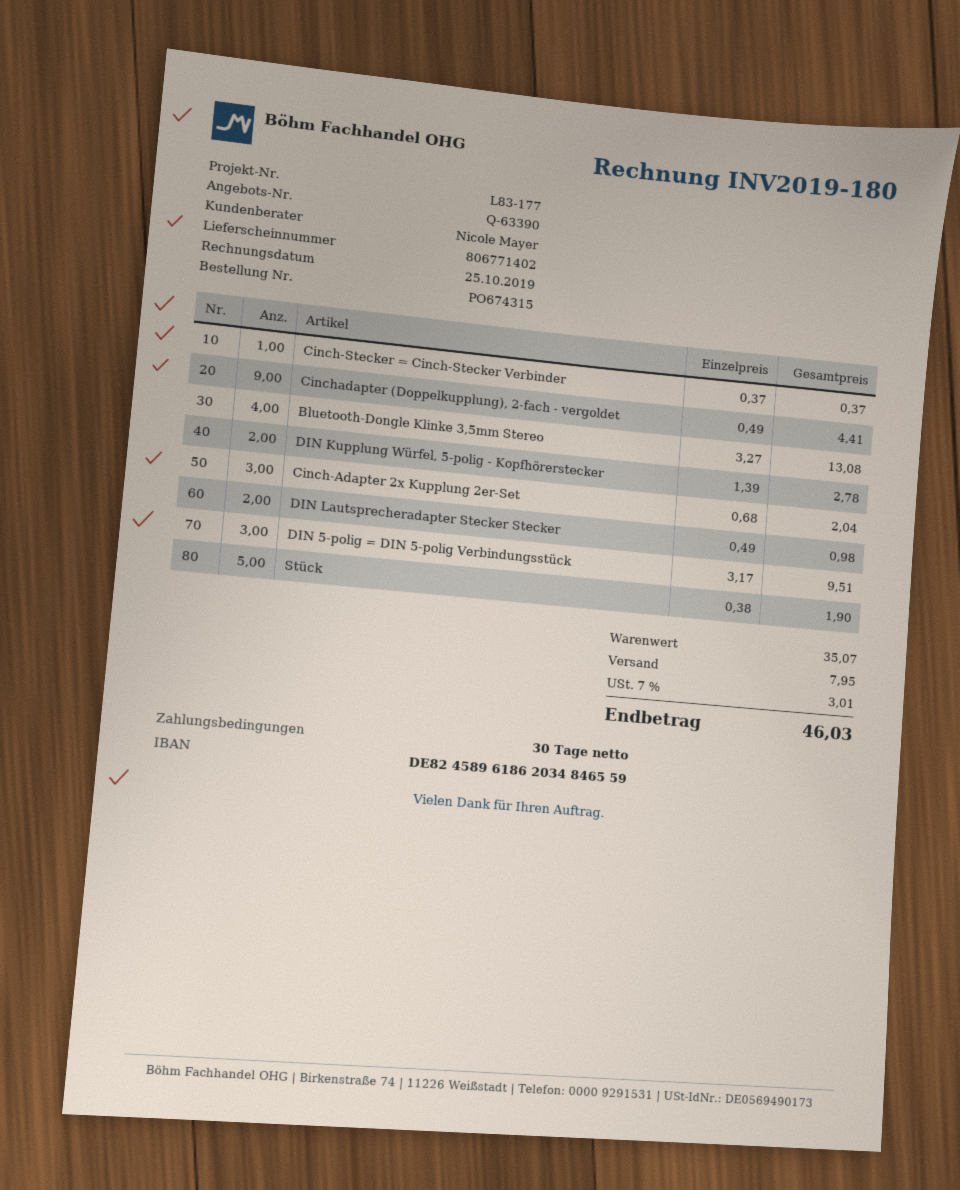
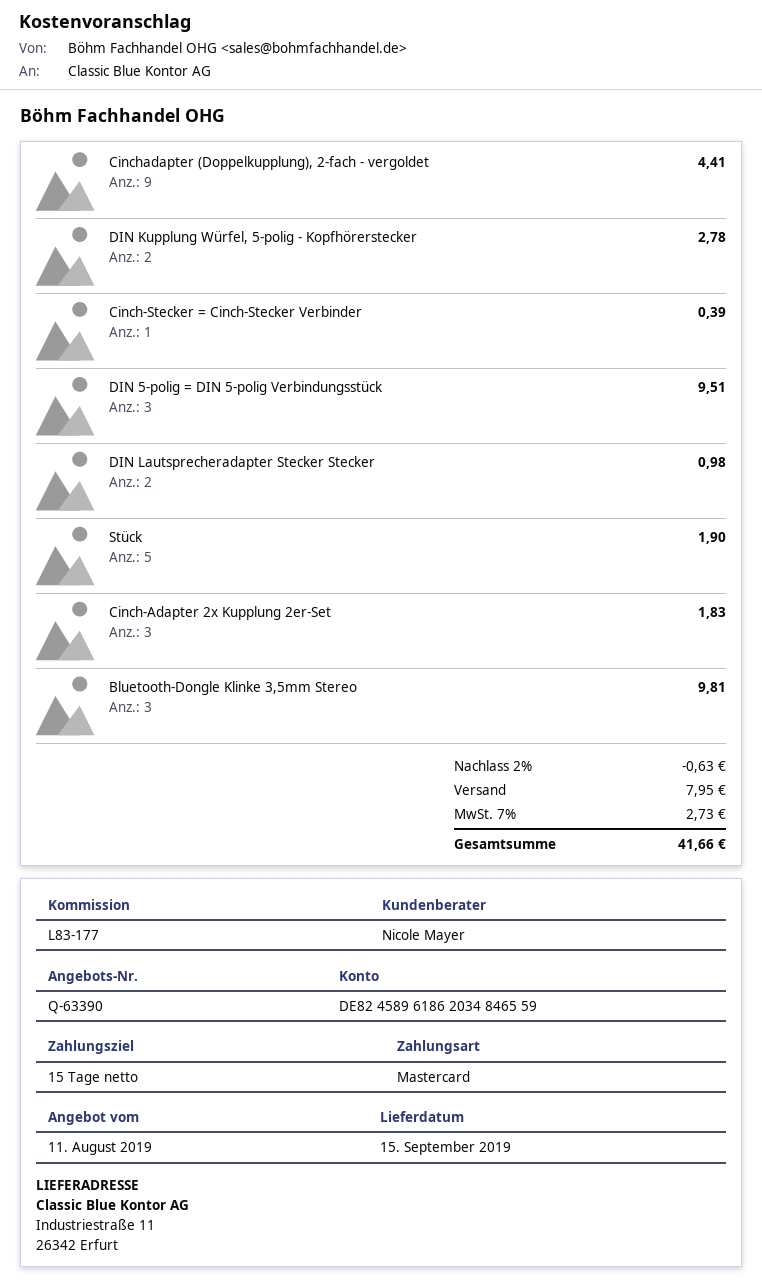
payment terms: 30 days -> 15 days
Cinch-Stecker = Cinch-Stecker Verbinder: 1 for 0.37 -> 1 for 0.39
Bluetooth-Dongle Klinke 3,5mm Stereo: 4 for 13.08 -> 3 for 9.81
Cinch-Adapter 2x Kupplung 2er-Set: 3 for 2.04 -> 3 for 1.83
discount: none -> 2% = 0.63
tax: 7% = 3.01 -> 7% = 2.73
total: 46.03 -> 41.66

